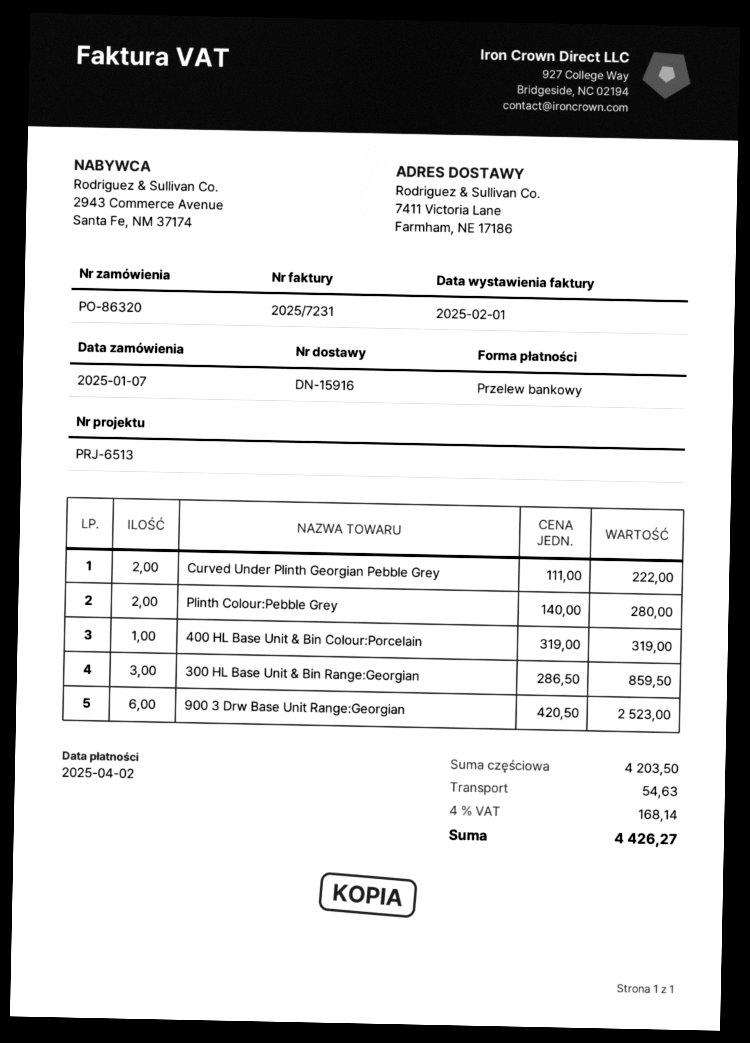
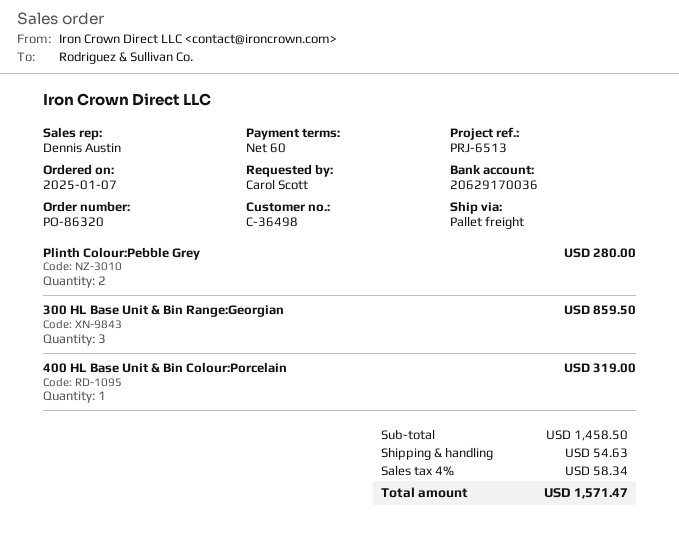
Curved Under Plinth Georgian Pebble Grey: 2 for 222.00 -> none
900 3 Drw Base Unit Range:Georgian: 6 for 2523.00 -> none
subtotal: 4203.50 -> 1458.50
tax: 4% = 168.14 -> 4% = 58.34
total: 4426.27 -> 1571.47

